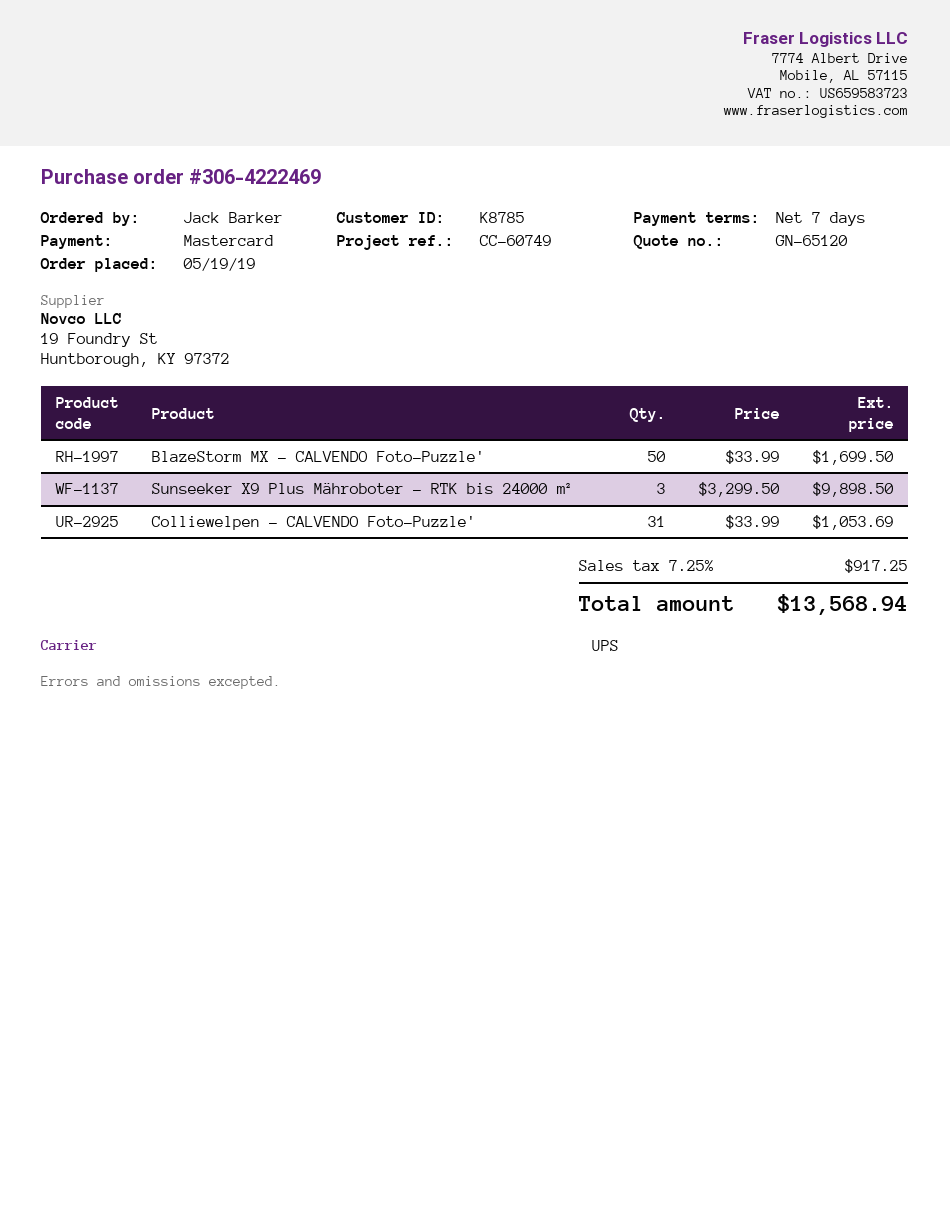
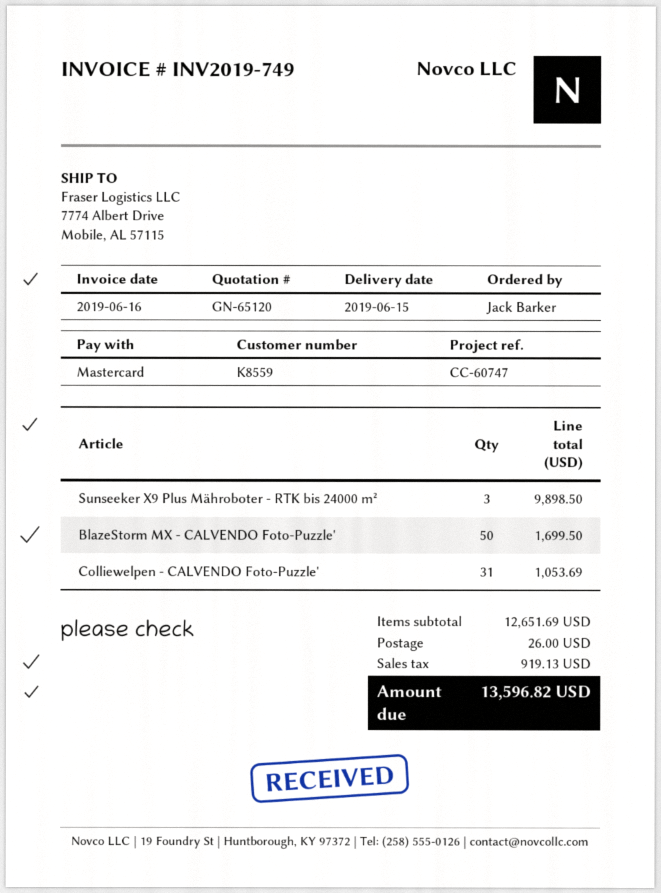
customer number: K8785 -> K8559
reference: CC-60749 -> CC-60747
shipping: none -> 26.00
tax: 917.25 -> 919.13
total: 13568.94 -> 13596.82

